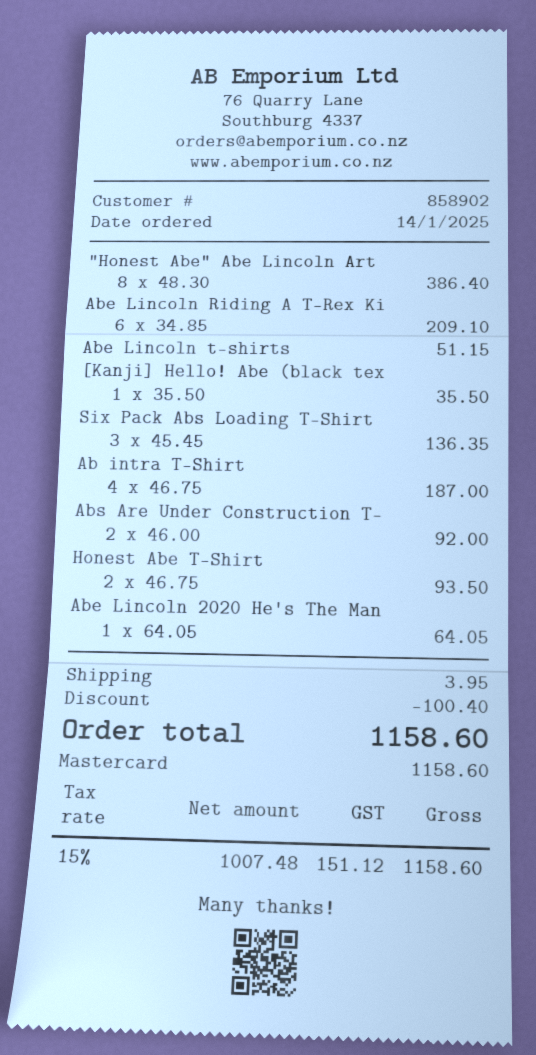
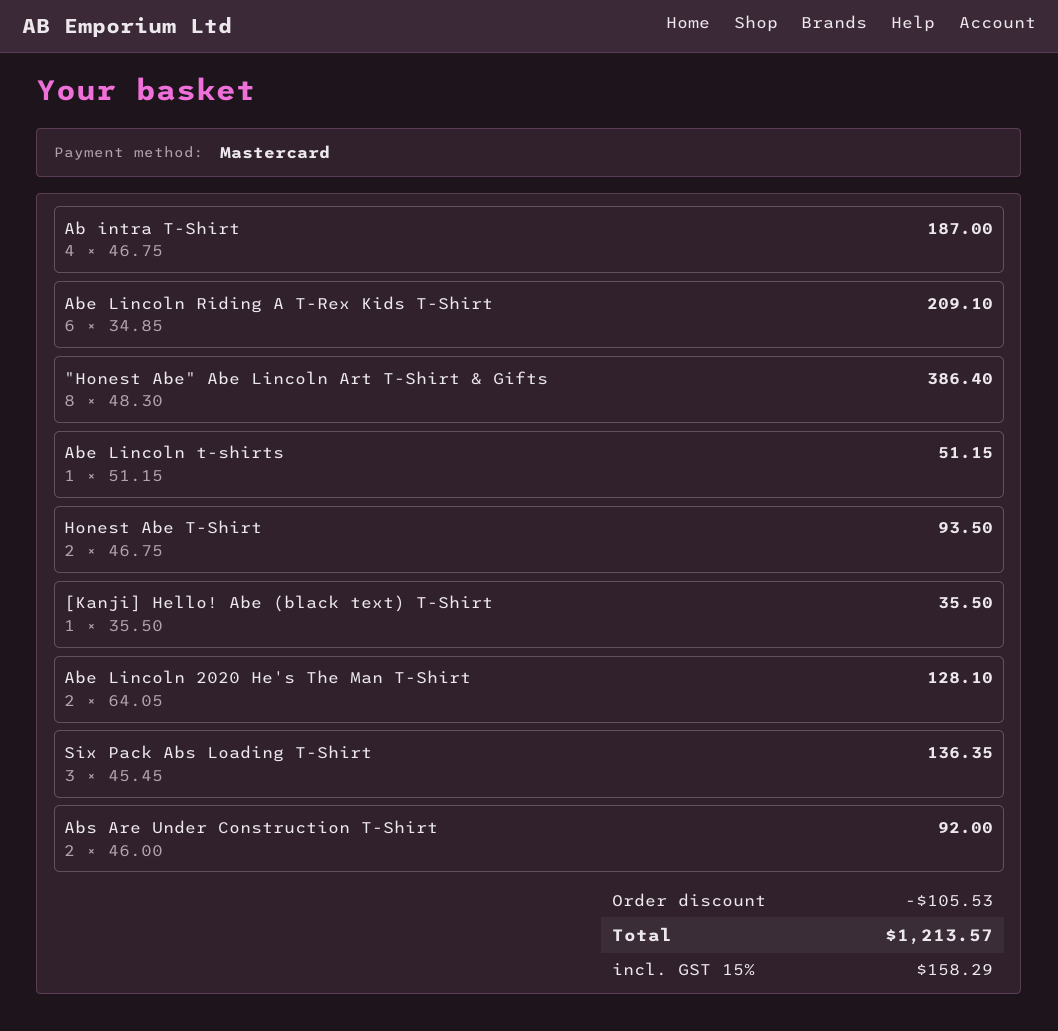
Abe Lincoln 2020 He's The Man: 1 x 64.05 = 64.05 -> 2 x 64.05 = 128.10
discount: 100.40 -> 105.53
shipping: 3.95 -> none
tax: 15% = 151.12 -> 15% = 158.29
total: 1158.60 -> 1213.57

